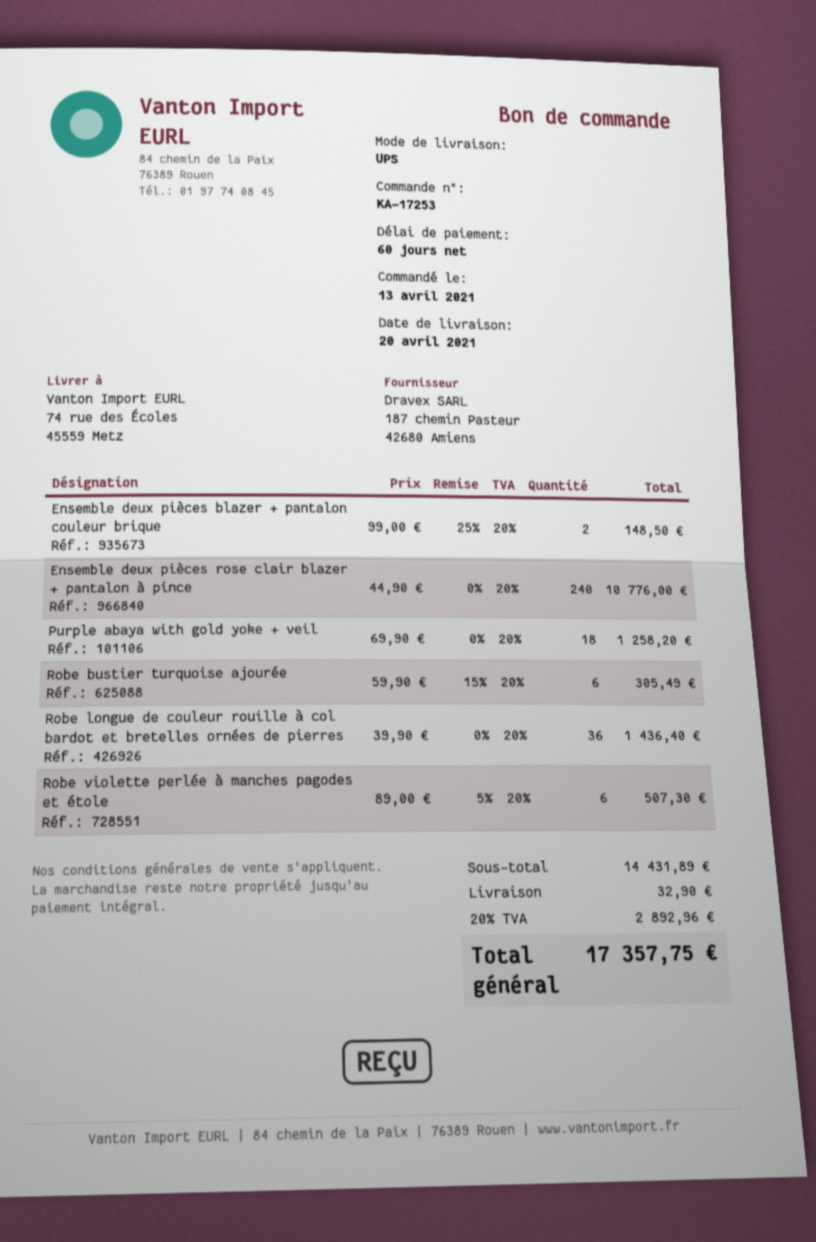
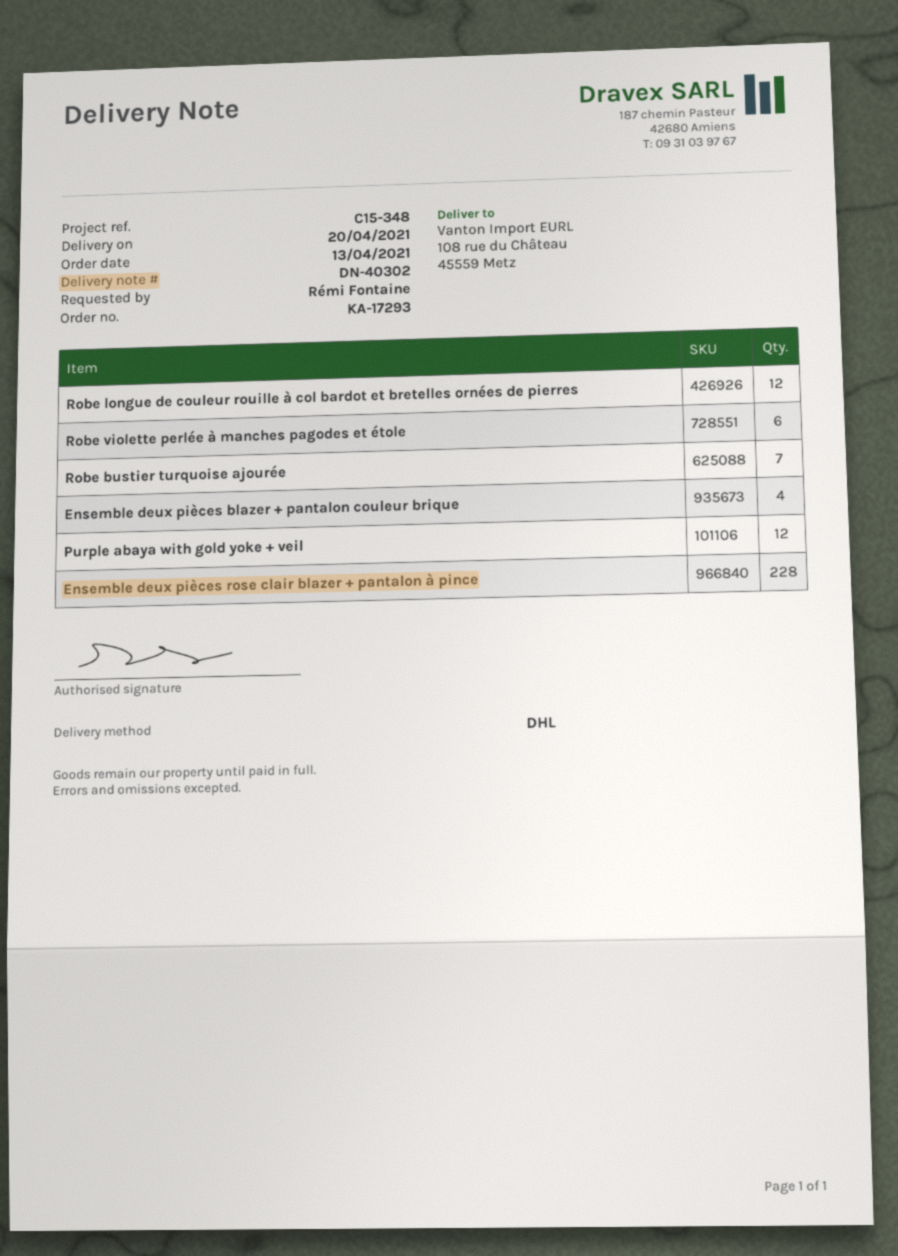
order number: KA-17253 -> KA-17293
shipping method: UPS -> DHL
ship to: 74 rue des Écoles, 45559 Metz -> 108 rue du Château, 45559 Metz
Ensemble deux pièces blazer + pantalon couleur brique: 2 -> 4
Ensemble deux pièces rose clair blazer + pantalon à pince: 240 -> 228
Purple abaya with gold yoke + veil: 18 -> 12
Robe bustier turquoise ajourée: 6 -> 7
Robe longue de couleur rouille à col bardot et bretelles ornées de pierres: 36 -> 12

